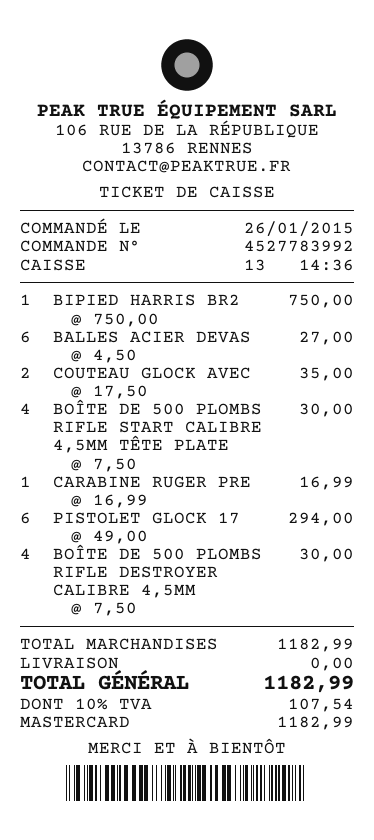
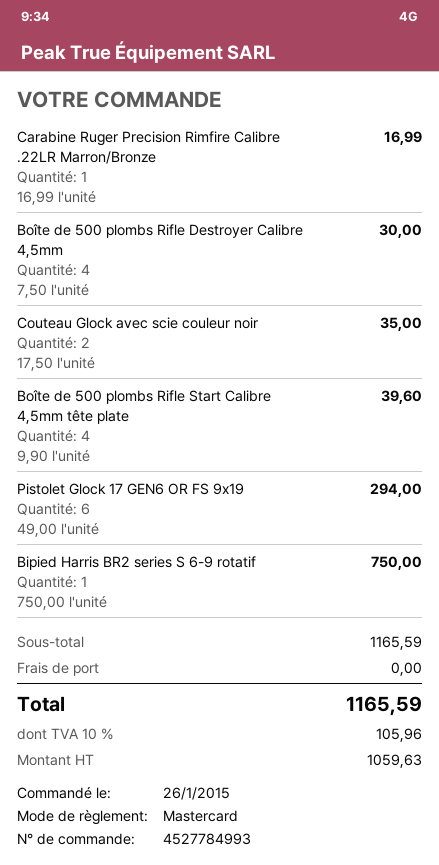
order number: 4527783992 -> 4527784993
BALLES ACIER DEVAS: 6 x 4.50 = 27.00 -> none
BOÎTE DE 500 PLOMBS RIFLE START CALIBRE 4,5MM TÊTE PLATE: 4 x 7.50 = 30.00 -> 4 x 9.90 = 39.60
subtotal: 1182.99 -> 1165.59
tax: 10% = 107.54 -> 10% = 105.96
total: 1182.99 -> 1165.59

